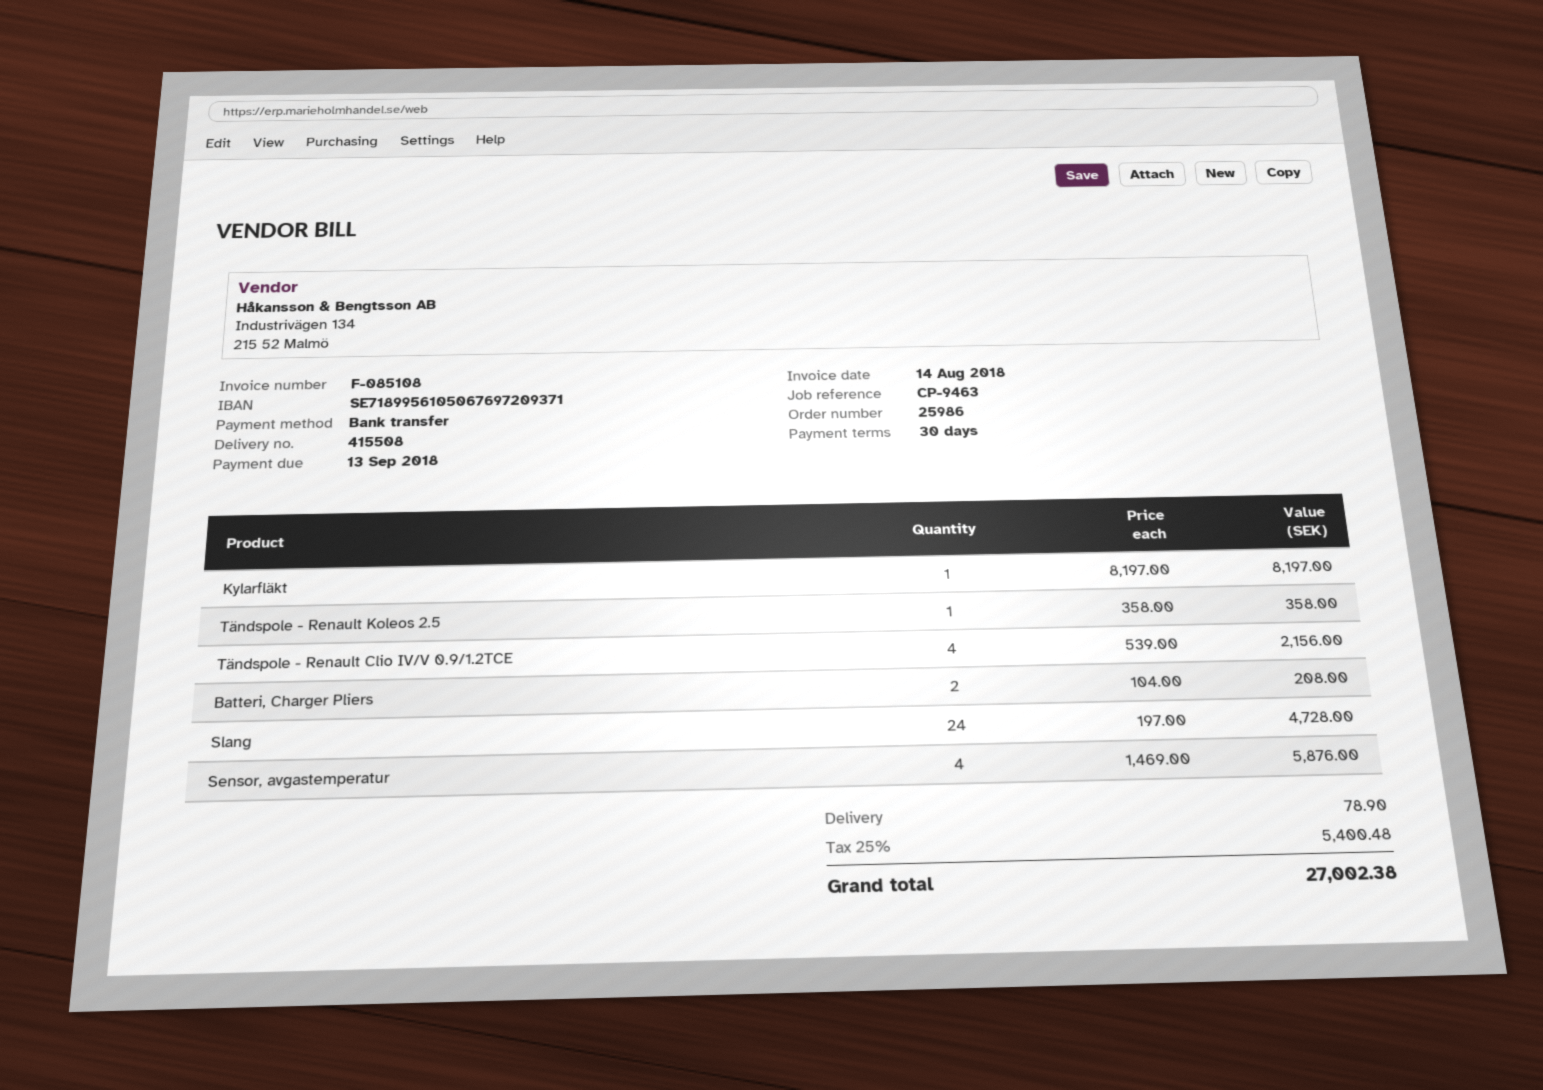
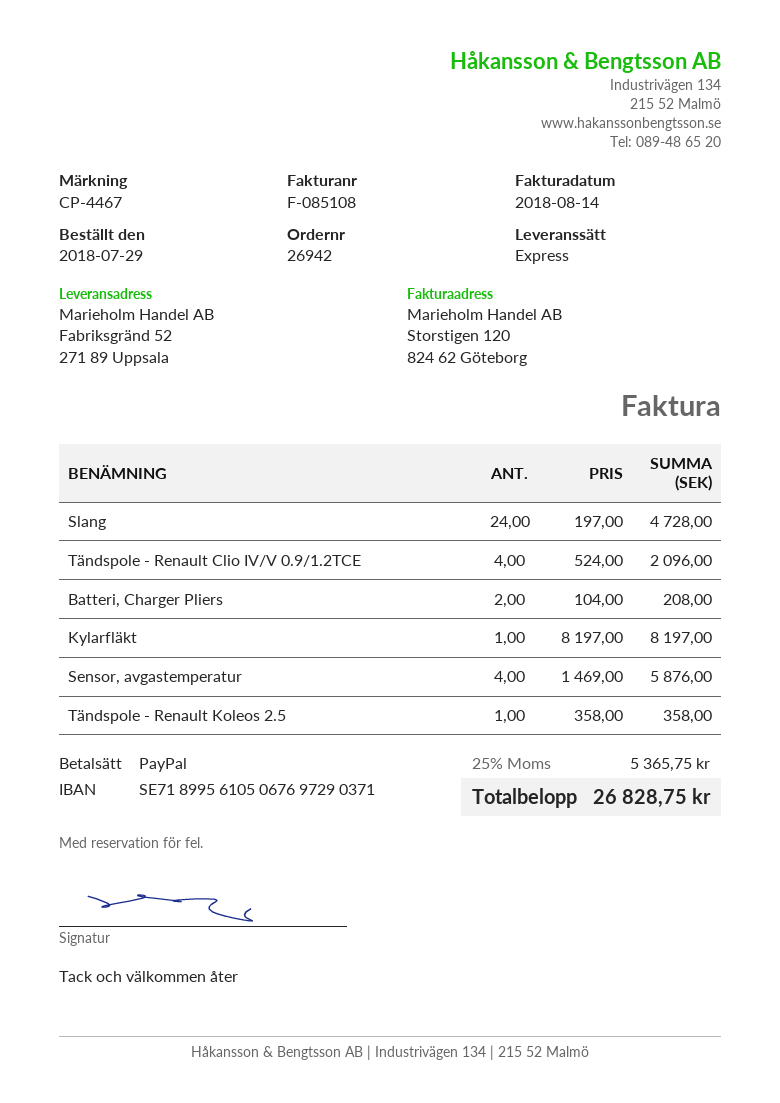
order number: 25986 -> 26942
reference: CP-9463 -> CP-4467
payment method: bank transfer -> PayPal
bank account: SE7189956105067697209371 -> SE7189956105067697290371
Tändspole - Renault Clio IV/V 0.9/1.2TCE: 4 x 539.00 = 2156.00 -> 4 x 524.00 = 2096.00
shipping: 78.90 -> none
tax: 25% = 5400.48 -> 25% = 5365.75
total: 27002.38 -> 26828.75

